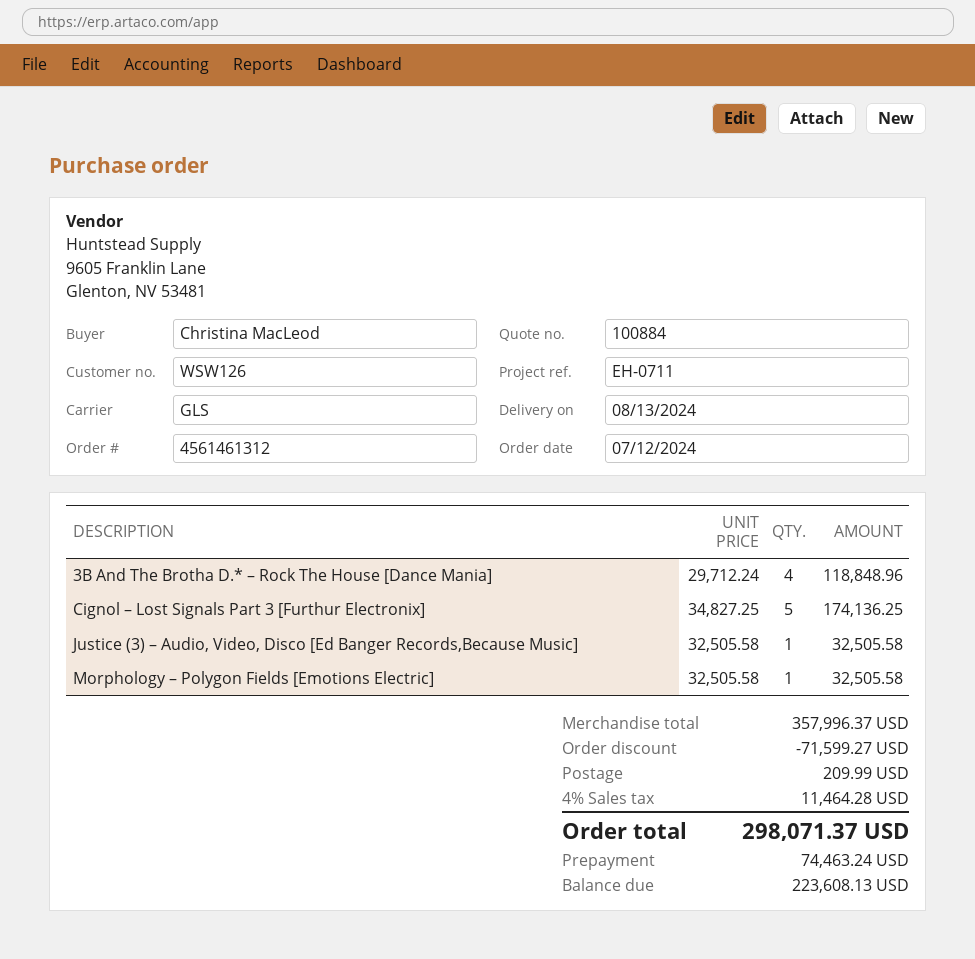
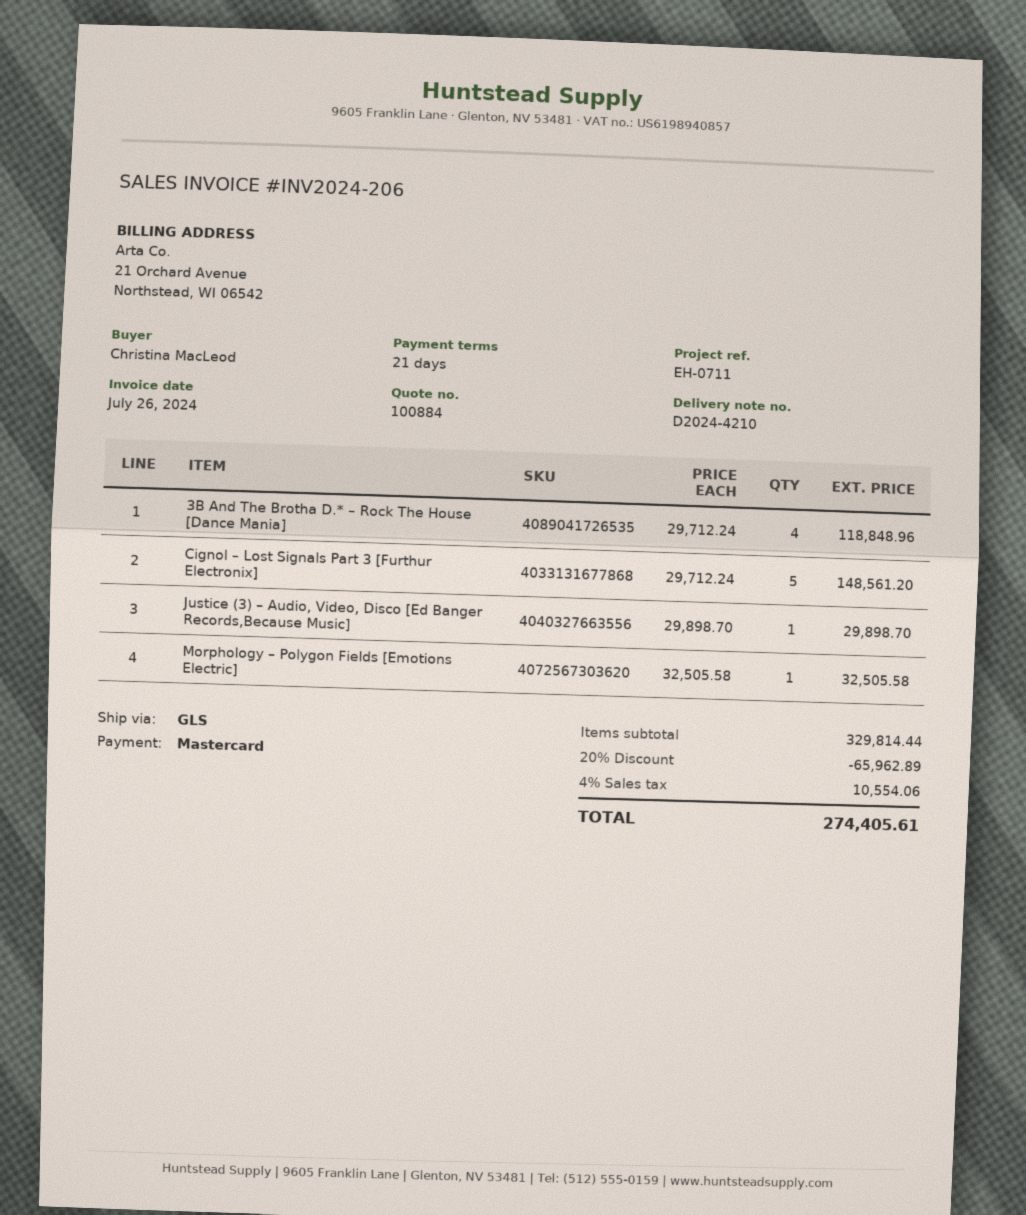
Cignol – Lost Signals Part 3 [Furthur Electronix]: 5 x 34827.25 = 174136.25 -> 5 x 29712.24 = 148561.20
Justice (3) – Audio, Video, Disco [Ed Banger Records,Because Music]: 1 x 32505.58 = 32505.58 -> 1 x 29898.70 = 29898.70
subtotal: 357996.37 -> 329814.44
discount: 71599.27 -> 65962.89
shipping: 209.99 -> none
tax: 4% = 11464.28 -> 4% = 10554.06
total: 298071.37 -> 274405.61

